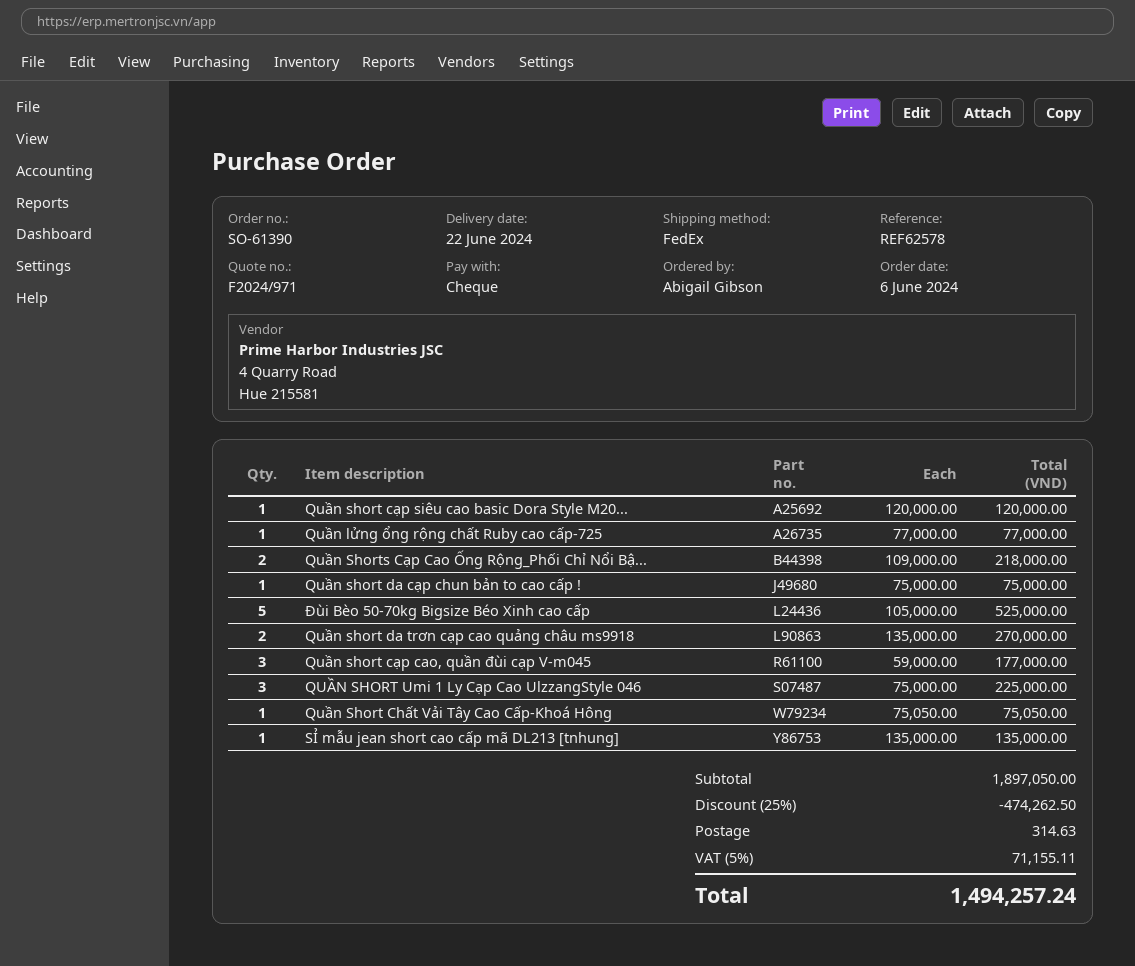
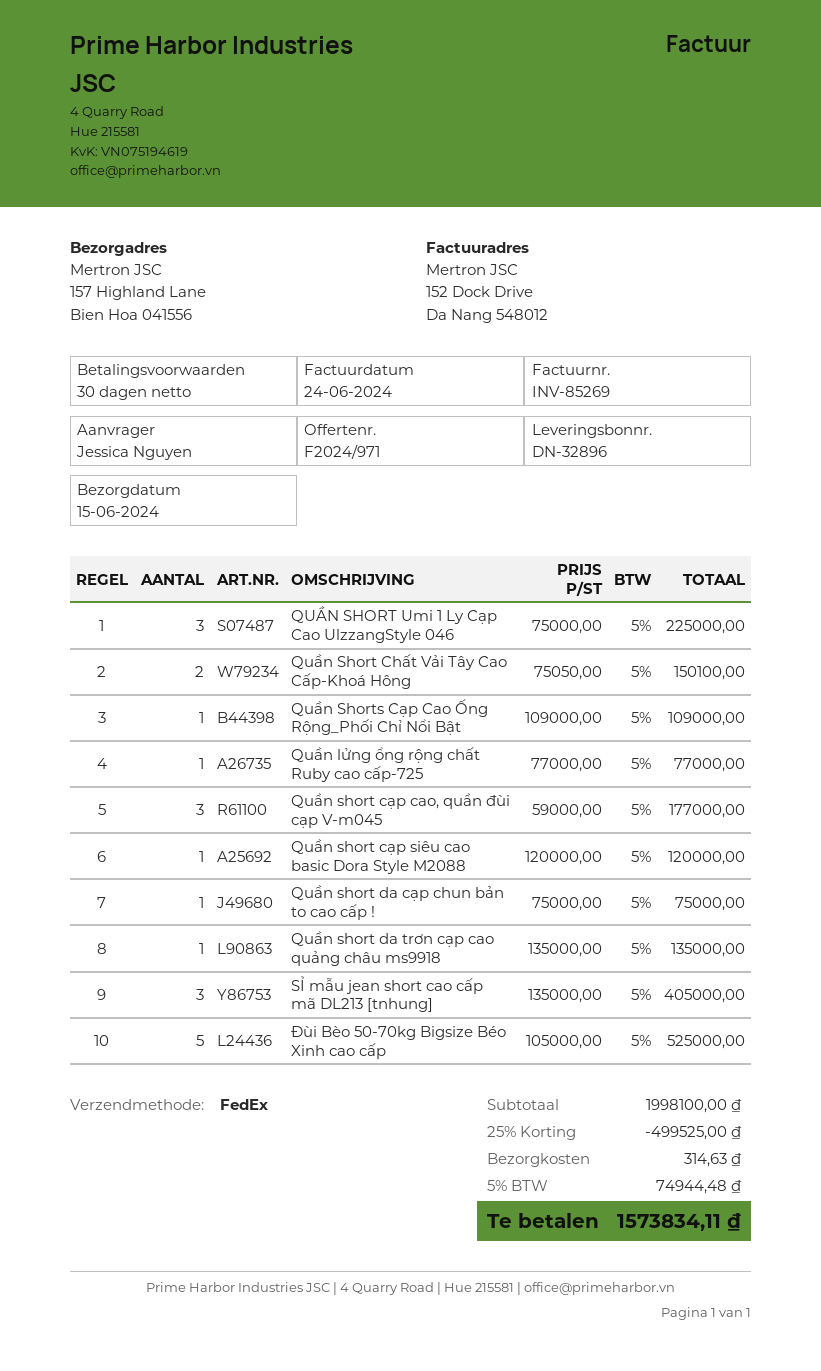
delivery date: 2024-06-22 -> 2024-06-15
ordered by: Abigail Gibson -> Jessica Nguyen
Quần Shorts Cạp Cao Ống Rộng_Phối Chỉ Nổi Bậ...: 2 x 109000.00 = 218000.00 -> 1 x 109000.00 = 109000.00
Quần short da trơn cạp cao quảng châu ms9918: 2 x 135000.00 = 270000.00 -> 1 x 135000.00 = 135000.00
Quần Short Chất Vải Tây Cao Cấp-Khoá Hông: 1 x 75050.00 = 75050.00 -> 2 x 75050.00 = 150100.00
SỈ mẫu jean short cao cấp mã DL213 [tnhung]: 1 x 135000.00 = 135000.00 -> 3 x 135000.00 = 405000.00
subtotal: 1897050.00 -> 1998100.00
discount: 25% = 474262.50 -> 25% = 499525.00
tax: 5% = 71155.11 -> 5% = 74944.48
total: 1494257.24 -> 1573834.11

